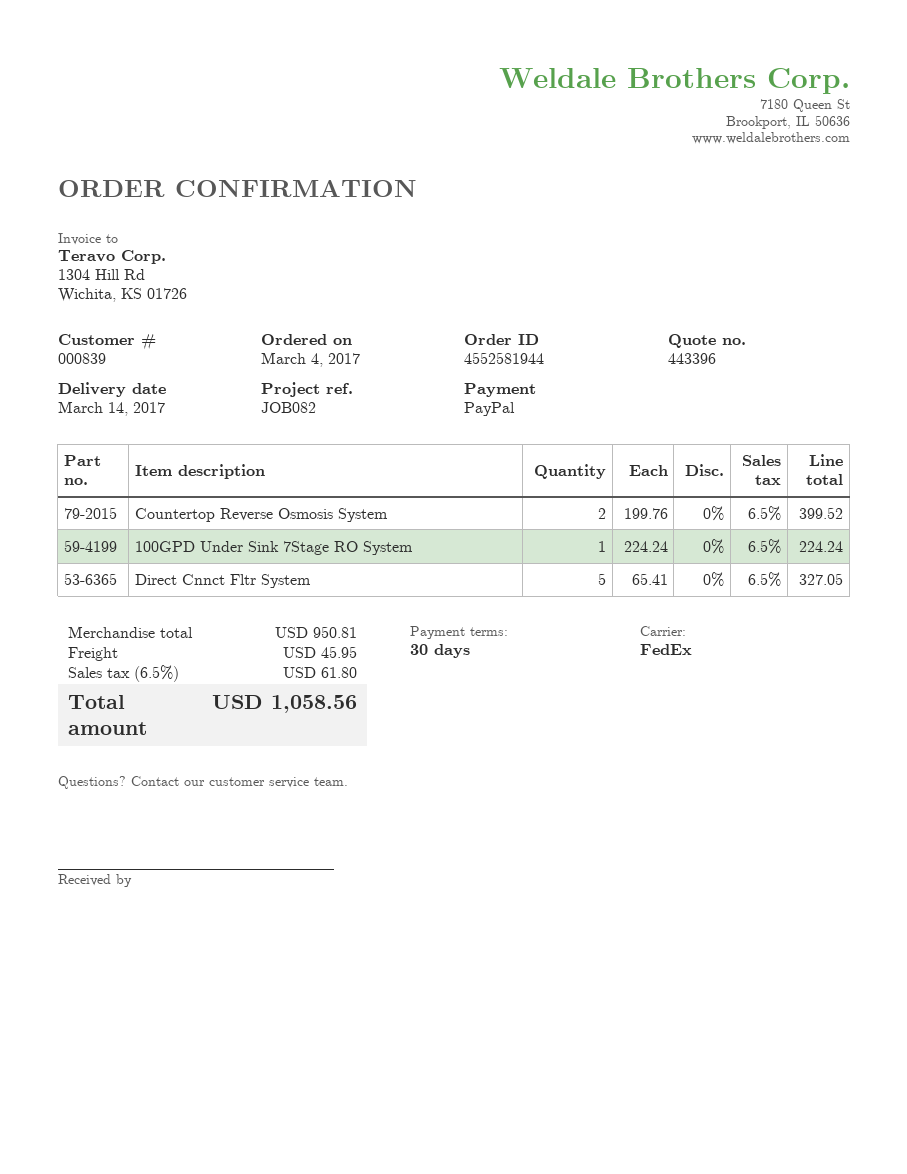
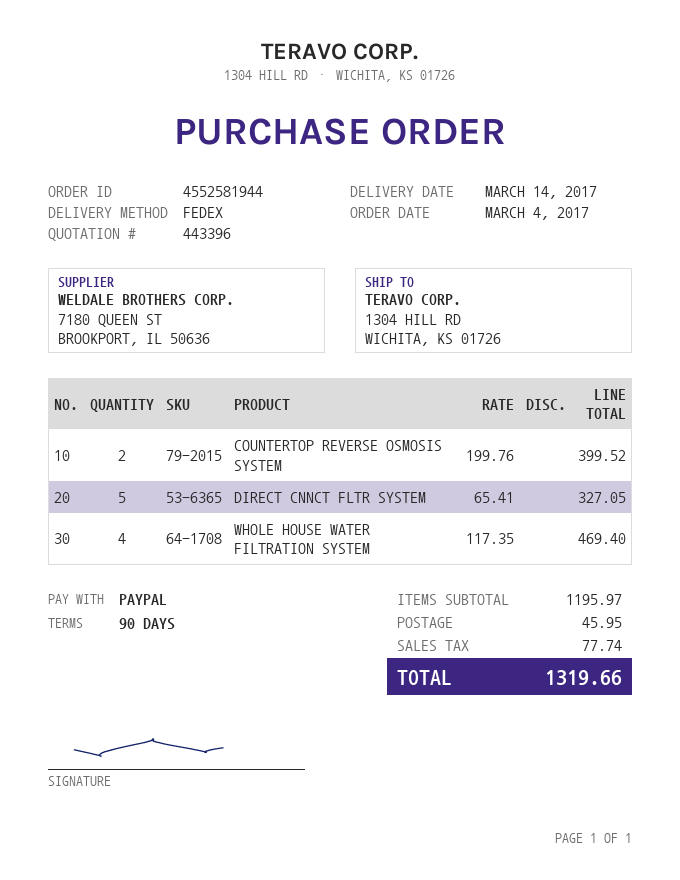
payment terms: 30 days -> 90 days
100GPD Under Sink 7Stage RO System: 1 x 224.24 = 224.24 -> none
WHOLE HOUSE WATER FILTRATION SYSTEM: none -> 4 x 117.35 = 469.40
subtotal: 950.81 -> 1195.97
tax: 61.80 -> 77.74
total: 1058.56 -> 1319.66

